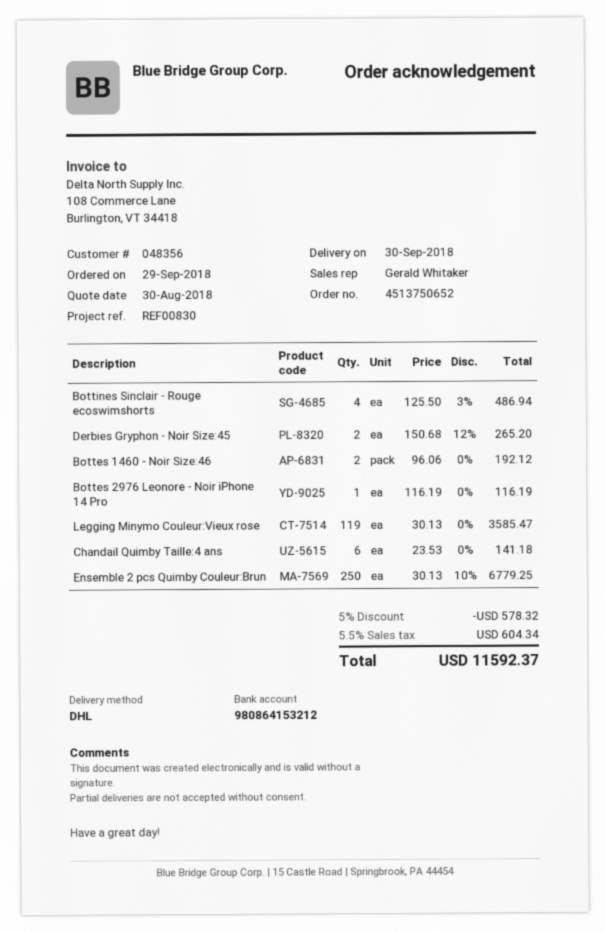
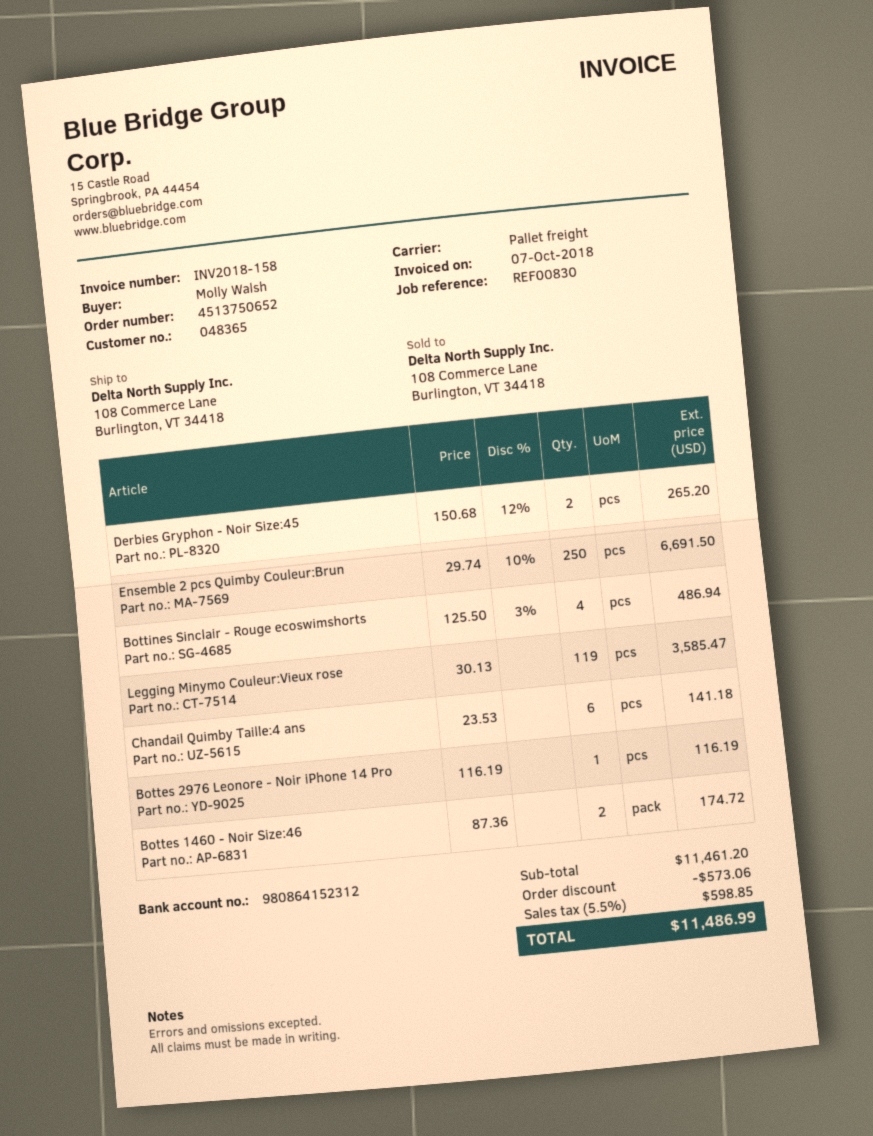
customer number: 048356 -> 048365
bank account: 980864153212 -> 980864152312
shipping method: DHL -> pallet freight
Bottes 1460 - Noir Size:46: 2 x 96.06 = 192.12 -> 2 x 87.36 = 174.72
Ensemble 2 pcs Quimby Couleur:Brun: 250 x 30.13 - 10% = 6779.25 -> 250 x 29.74 - 10% = 6691.50
discount: 578.32 -> 573.06
tax: 5.5% = 604.34 -> 5.5% = 598.85
total: 11592.37 -> 11486.99

